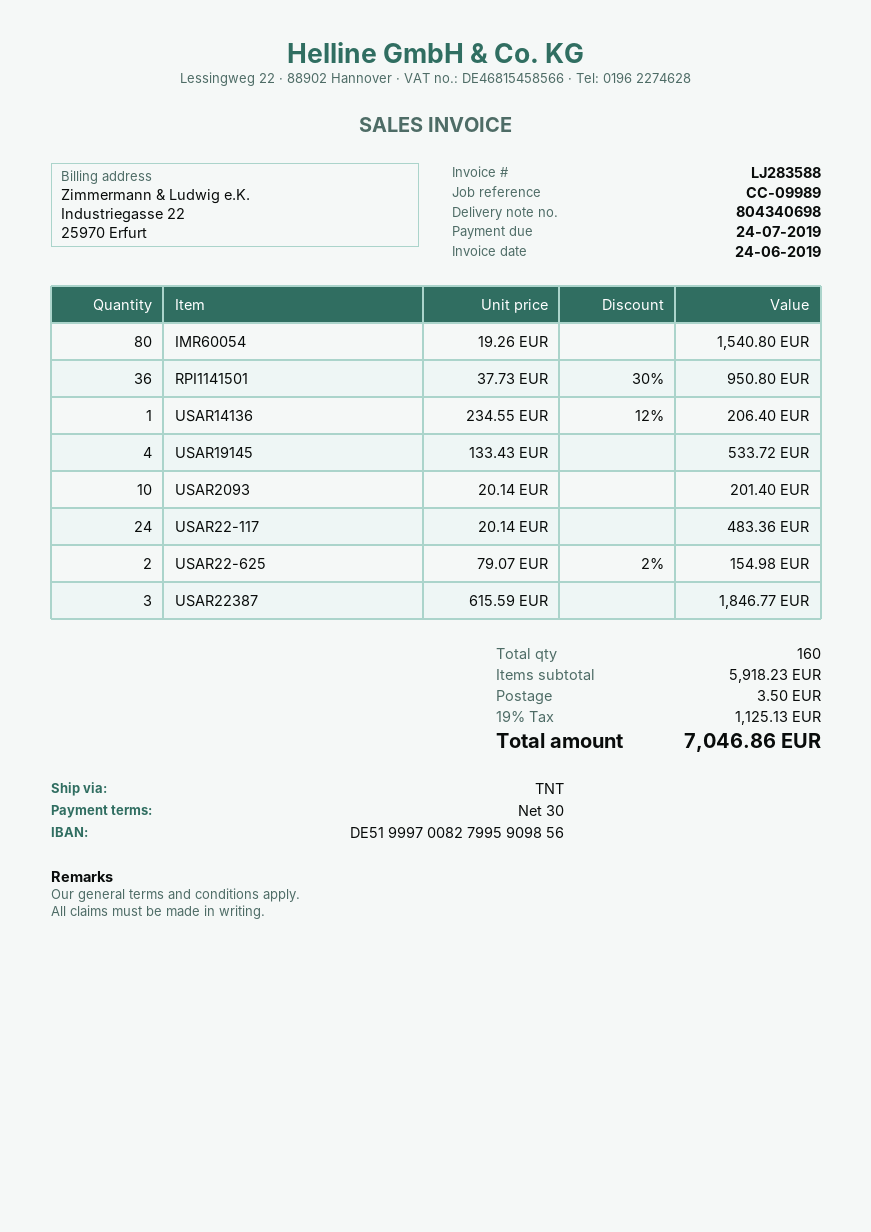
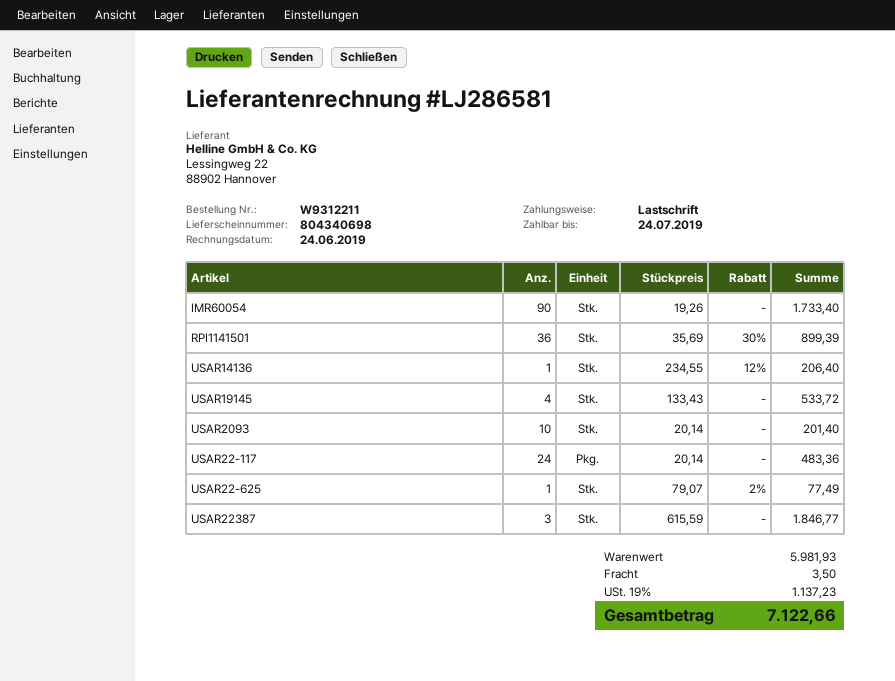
invoice number: LJ283588 -> LJ286581
IMR60054: 80 x 19.26 = 1540.80 -> 90 x 19.26 = 1733.40
RPI1141501: 36 x 37.73 - 30% = 950.80 -> 36 x 35.69 - 30% = 899.39
USAR22-625: 2 x 79.07 - 2% = 154.98 -> 1 x 79.07 - 2% = 77.49
subtotal: 5918.23 -> 5981.93
tax: 19% = 1125.13 -> 19% = 1137.23
total: 7046.86 -> 7122.66

